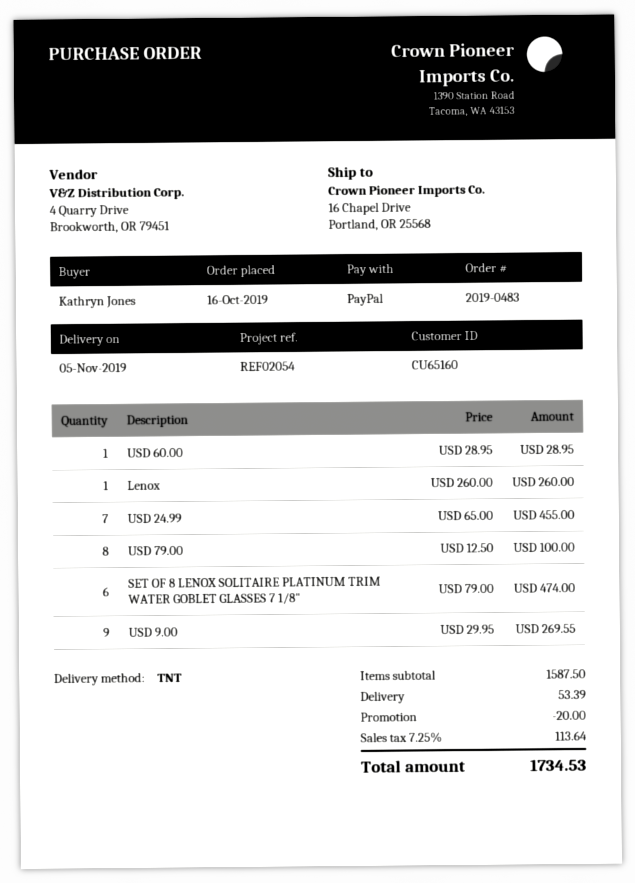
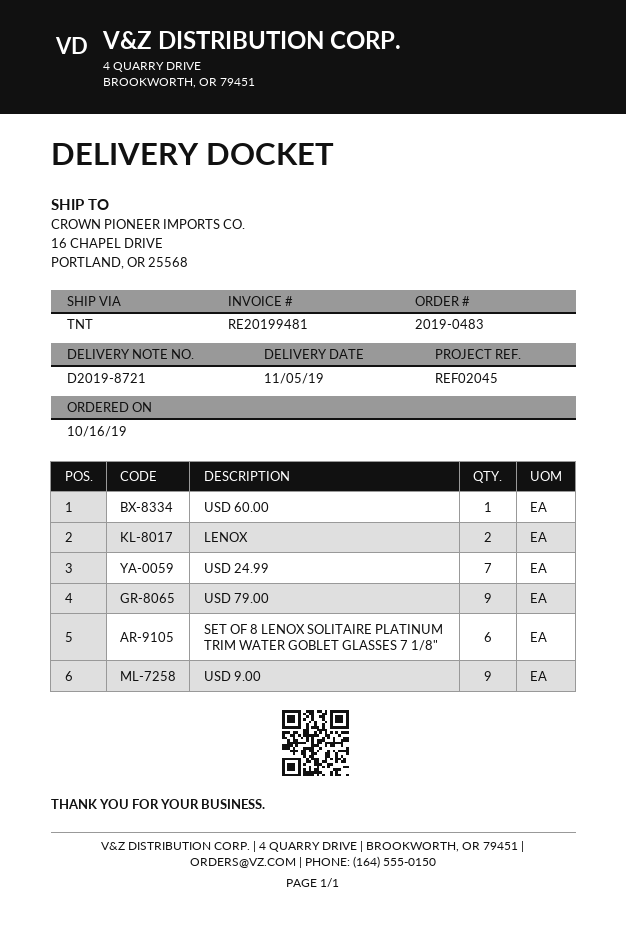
reference: REF02054 -> REF02045
Lenox: 1 -> 2
USD 79.00: 8 -> 9

